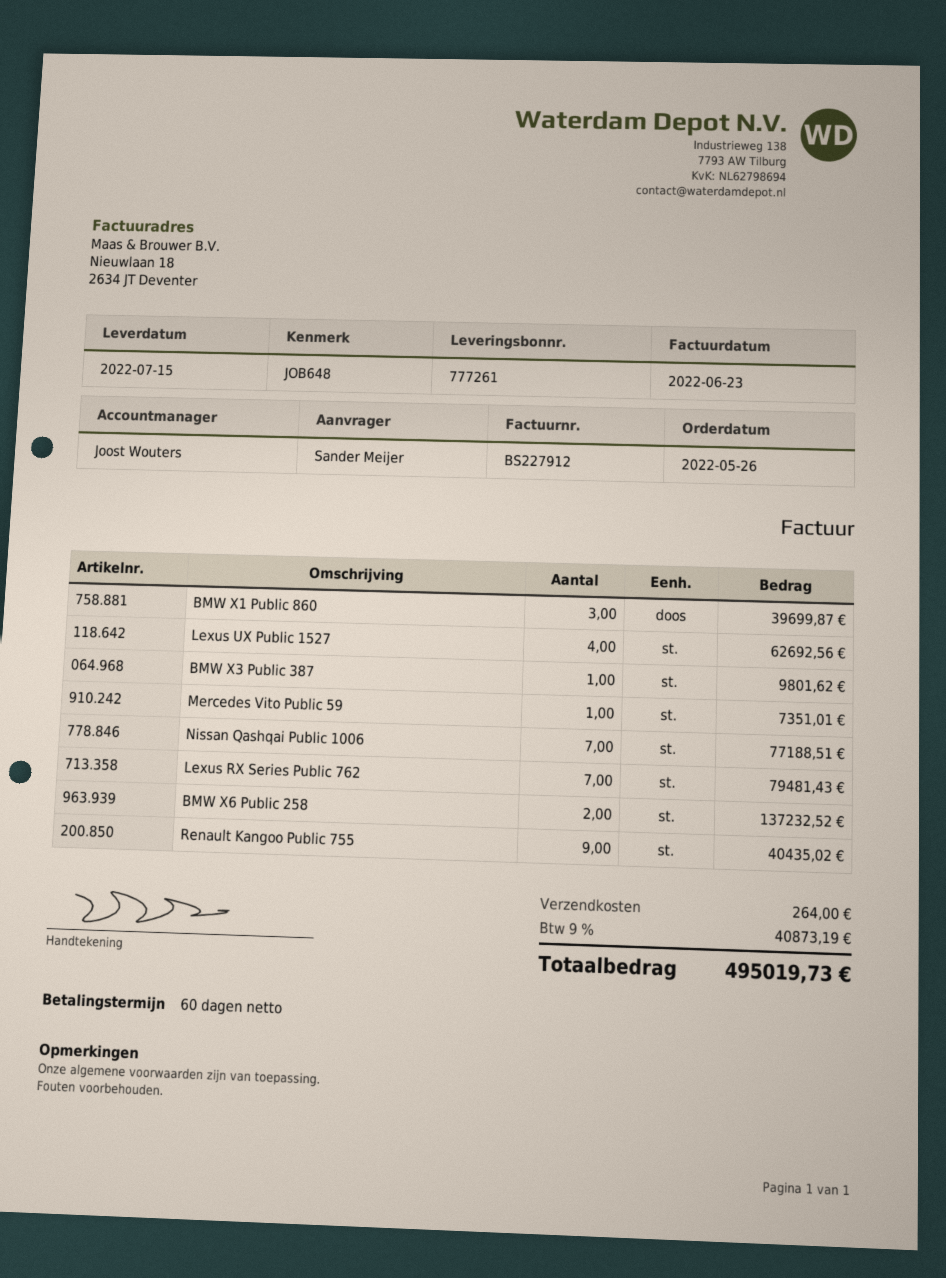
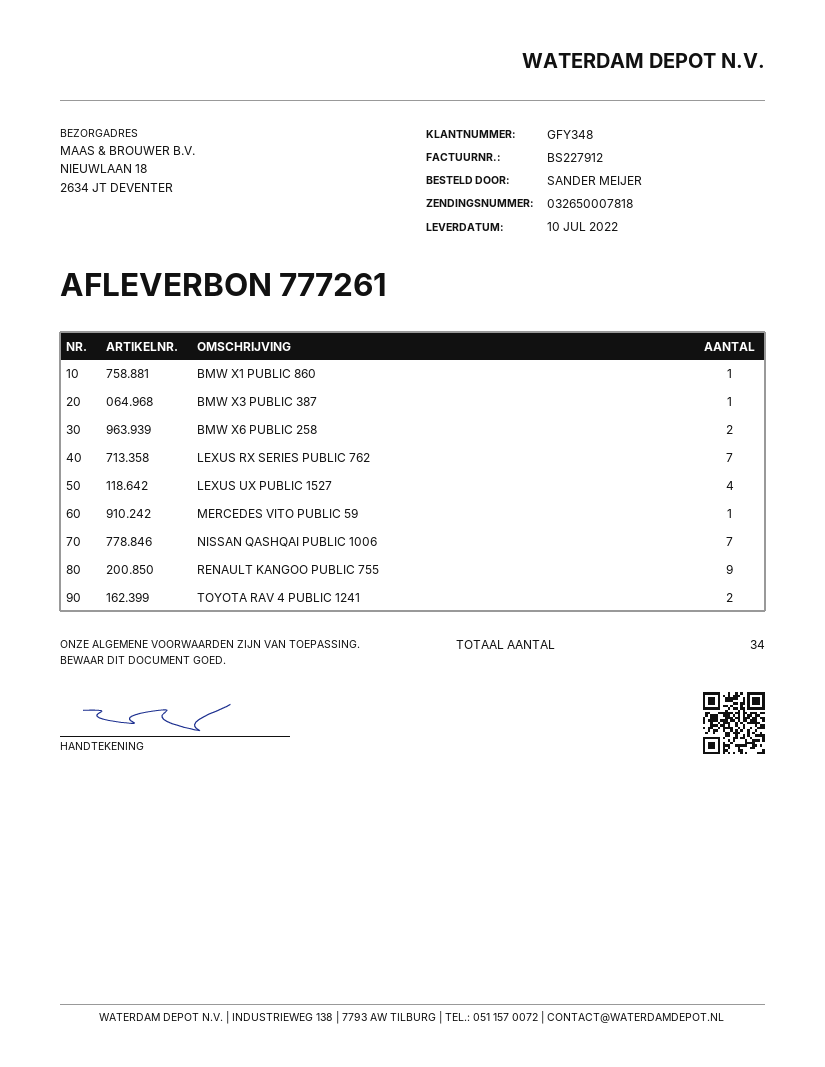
delivery date: 2022-07-15 -> 2022-07-10
BMW X1 Public 860: 3 -> 1
TOYOTA RAV 4 PUBLIC 1241: none -> 2

